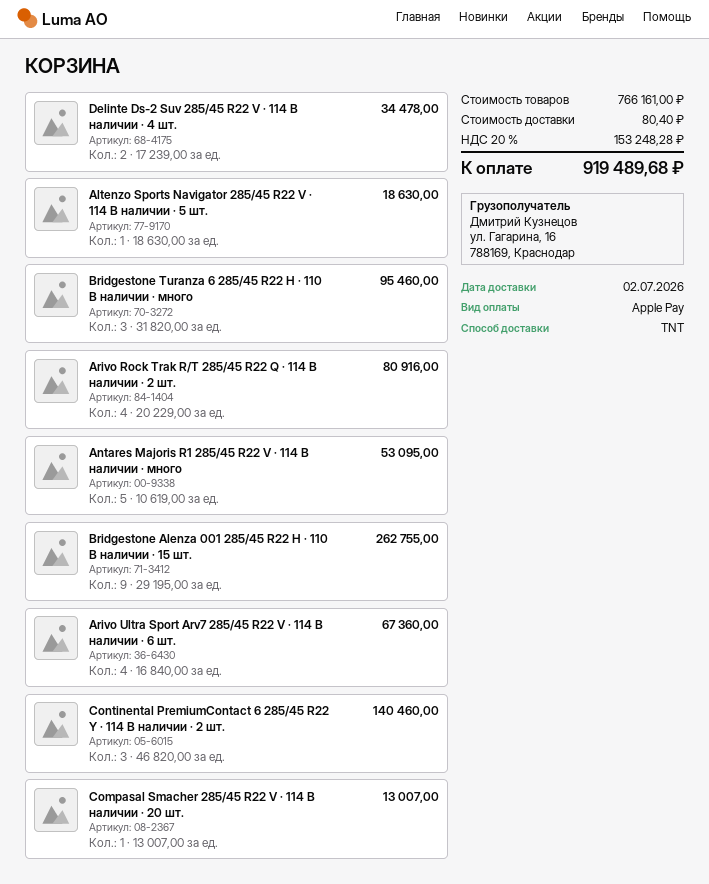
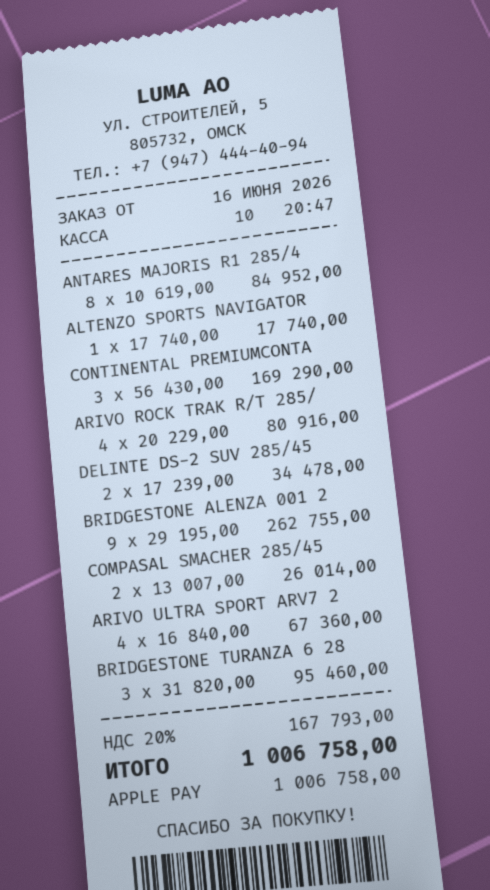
Altenzo Sports Navigator 285/45 R22 V · 114 В наличии · 5 шт.: 1 x 18630.00 = 18630.00 -> 1 x 17740.00 = 17740.00
Antares Majoris R1 285/45 R22 V · 114 В наличии · много: 5 x 10619.00 = 53095.00 -> 8 x 10619.00 = 84952.00
Continental PremiumContact 6 285/45 R22 Y · 114 В наличии · 2 шт.: 3 x 46820.00 = 140460.00 -> 3 x 56430.00 = 169290.00
Compasal Smacher 285/45 R22 V · 114 В наличии · 20 шт.: 1 x 13007.00 = 13007.00 -> 2 x 13007.00 = 26014.00
shipping: 80.40 -> none
tax: 20% = 153248.28 -> 20% = 167793.00
total: 919489.68 -> 1006758.00

